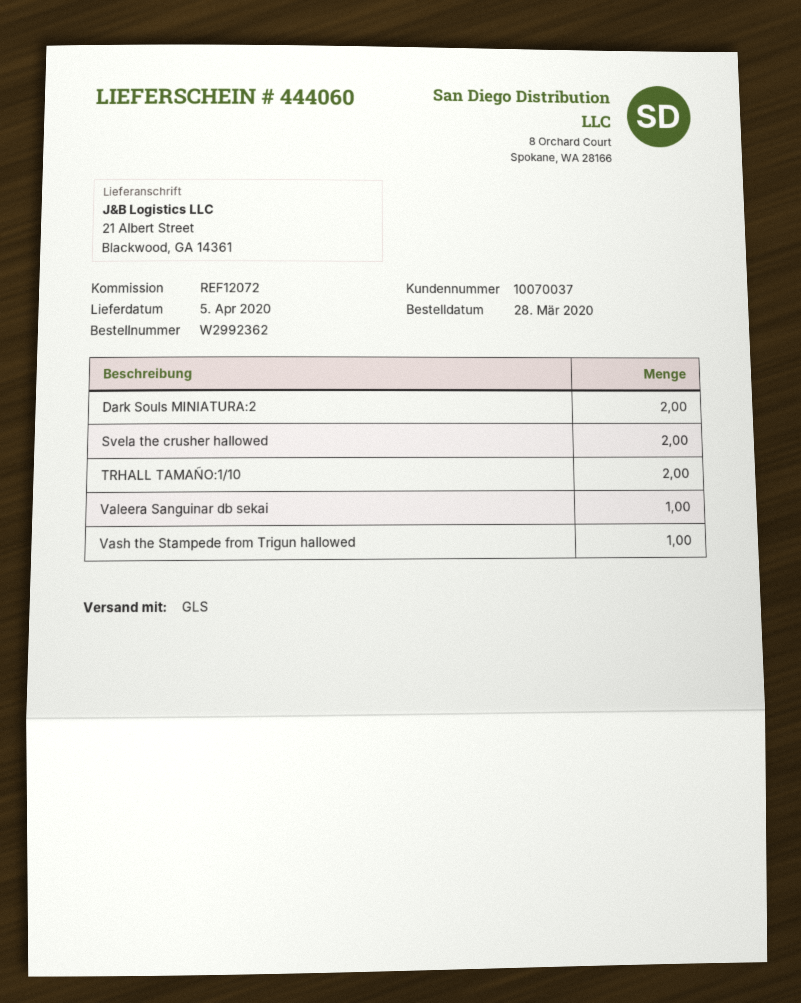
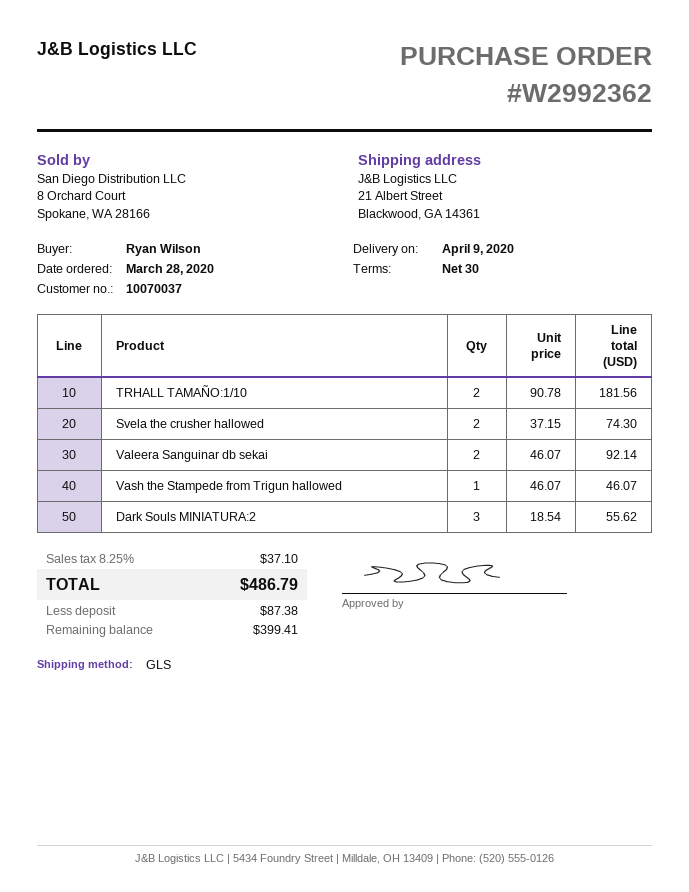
delivery date: 2020-04-05 -> 2020-04-09
Dark Souls MINIATURA:2: 2 -> 3
Valeera Sanguinar db sekai: 1 -> 2

